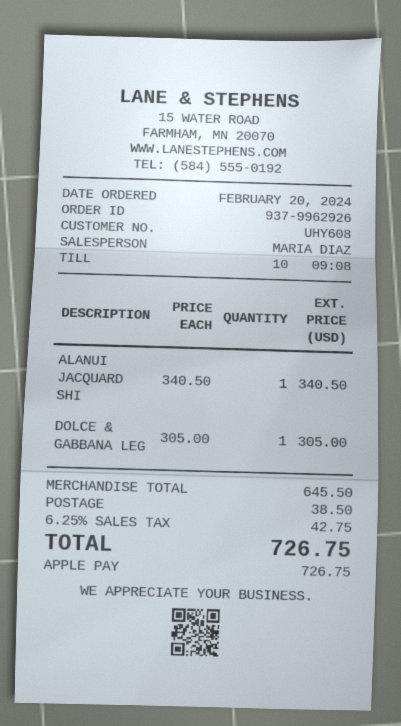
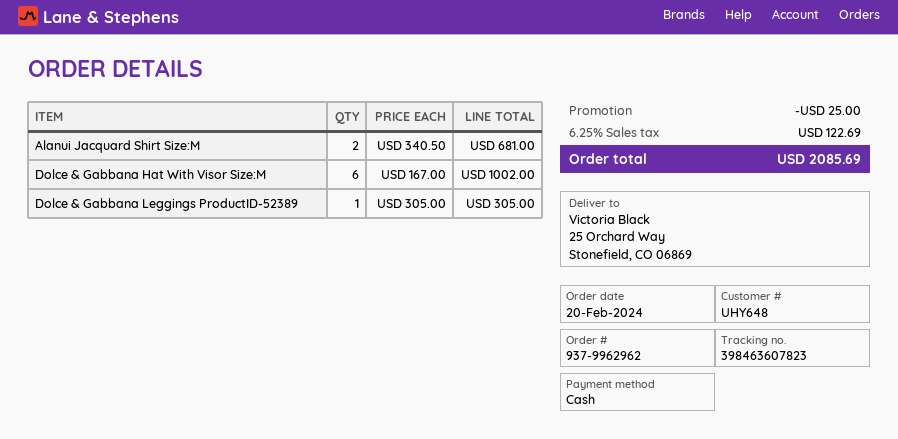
order number: 937-9962926 -> 937-9962962
customer number: UHY608 -> UHY648
payment method: Apple Pay -> cash
ALANUI JACQUARD SHI: 1 x 340.50 = 340.50 -> 2 x 340.50 = 681.00
Dolce & Gabbana Hat With Visor Size:M: none -> 6 x 167.00 = 1002.00
discount: none -> 25.00
shipping: 38.50 -> none
tax: 6.25% = 42.75 -> 6.25% = 122.69
total: 726.75 -> 2085.69

